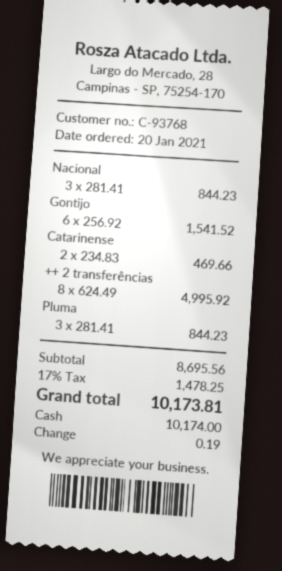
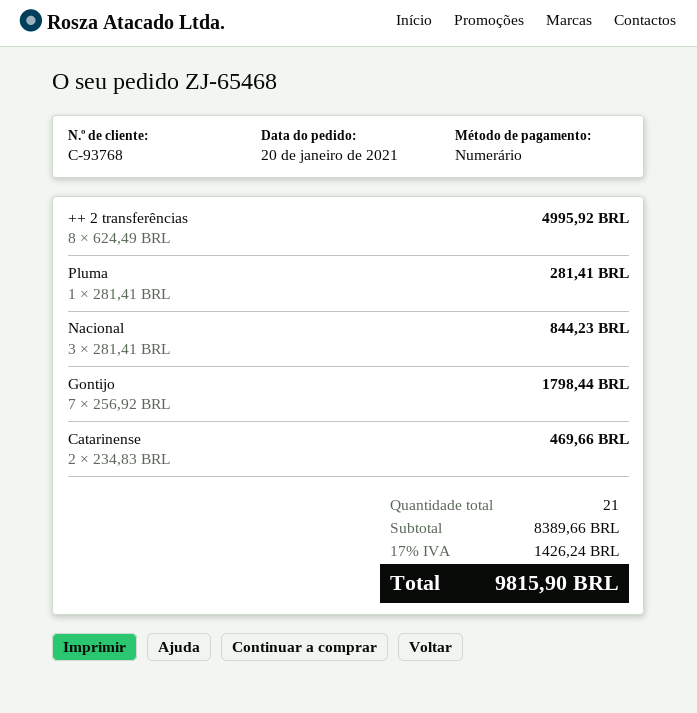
Gontijo: 6 x 256.92 = 1541.52 -> 7 x 256.92 = 1798.44
Pluma: 3 x 281.41 = 844.23 -> 1 x 281.41 = 281.41
subtotal: 8695.56 -> 8389.66
tax: 17% = 1478.25 -> 17% = 1426.24
total: 10173.81 -> 9815.90

